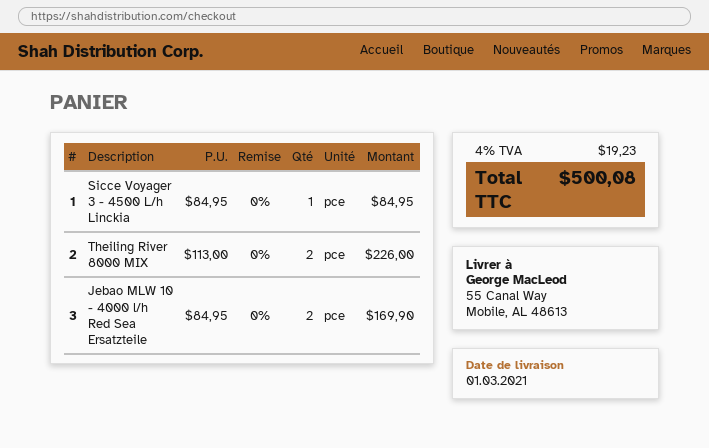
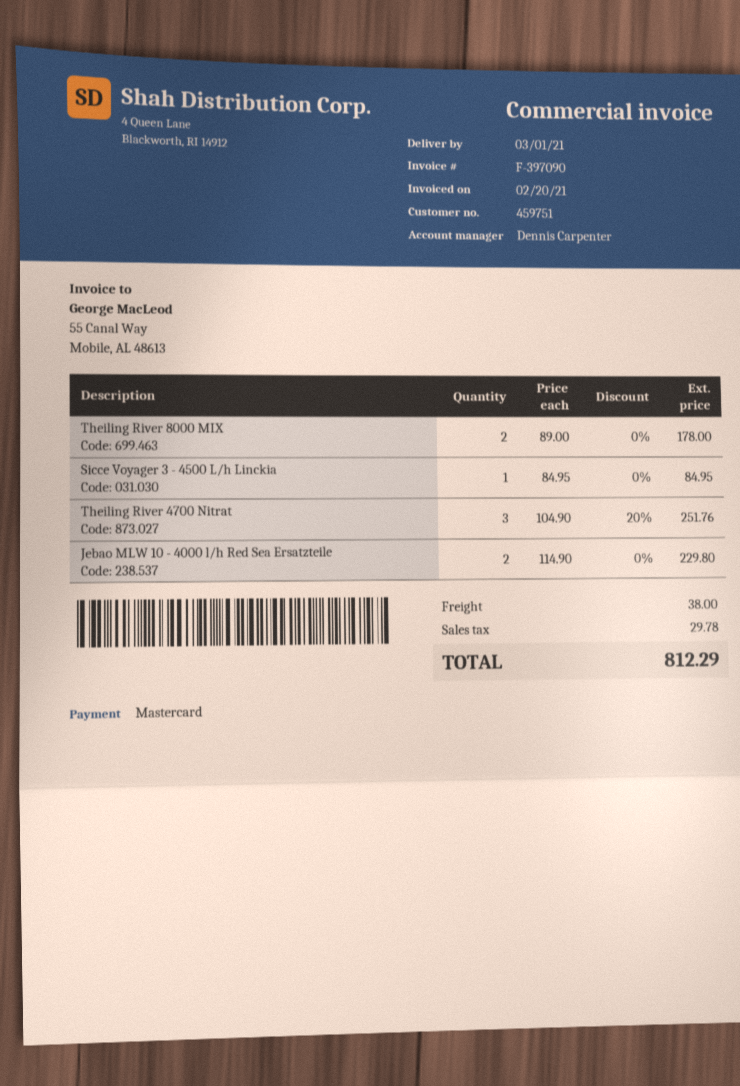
Theiling River 8000 MIX: 2 x 113.00 = 226.00 -> 2 x 89.00 = 178.00
Jebao MLW 10 - 4000 l/h Red Sea Ersatzteile: 2 x 84.95 = 169.90 -> 2 x 114.90 = 229.80
Theiling River 4700 Nitrat: none -> 3 x 104.90 - 20% = 251.76
shipping: none -> 38.00
tax: 19.23 -> 29.78
total: 500.08 -> 812.29

